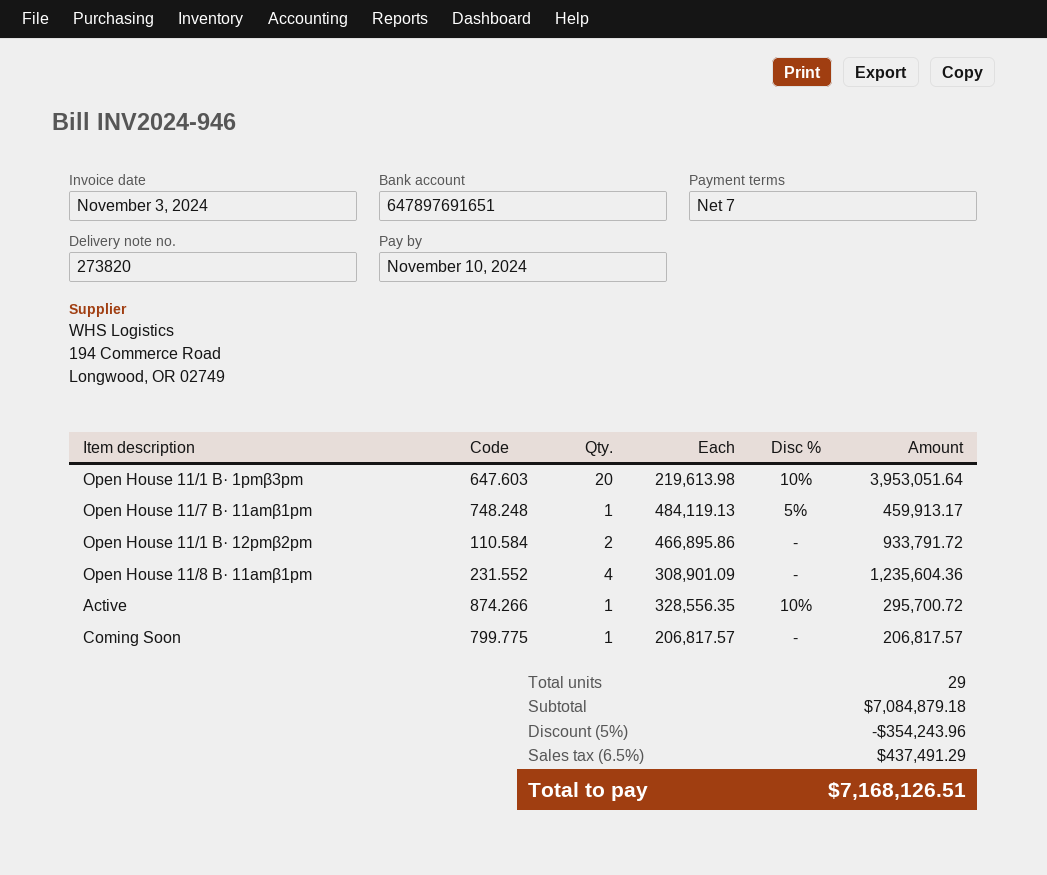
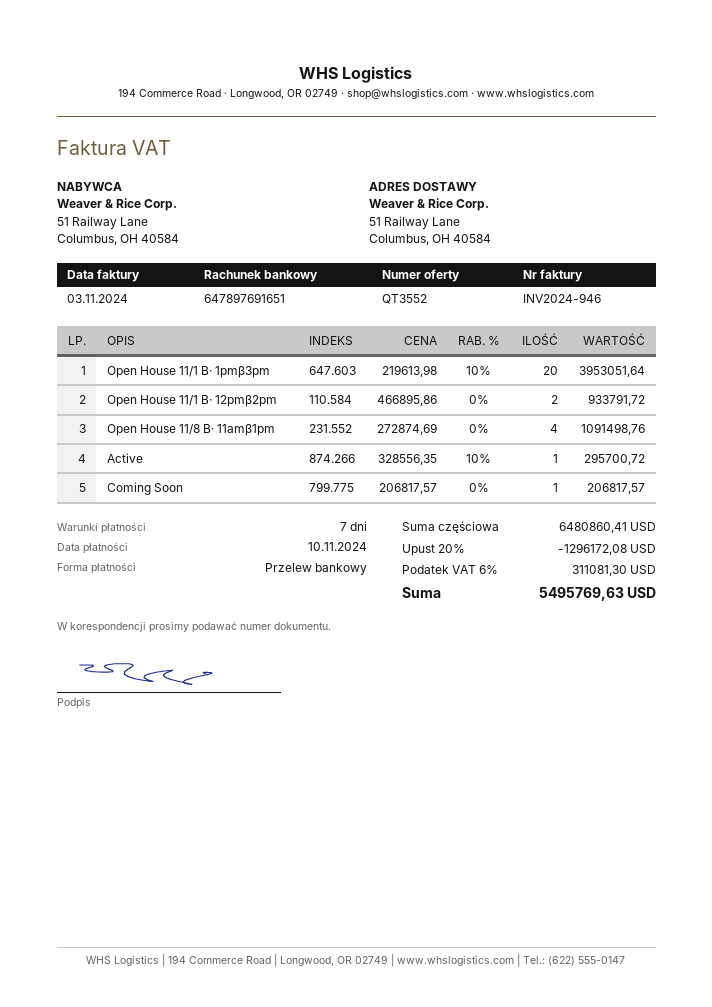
Open House 11/7 Β· 11amβ1pm: 1 x 484119.13 - 5% = 459913.17 -> none
Open House 11/8 Β· 11amβ1pm: 4 x 308901.09 = 1235604.36 -> 4 x 272874.69 = 1091498.76
subtotal: 7084879.18 -> 6480860.41
discount: 5% = 354243.96 -> 20% = 1296172.08
tax: 6.5% = 437491.29 -> 6% = 311081.30
total: 7168126.51 -> 5495769.63

